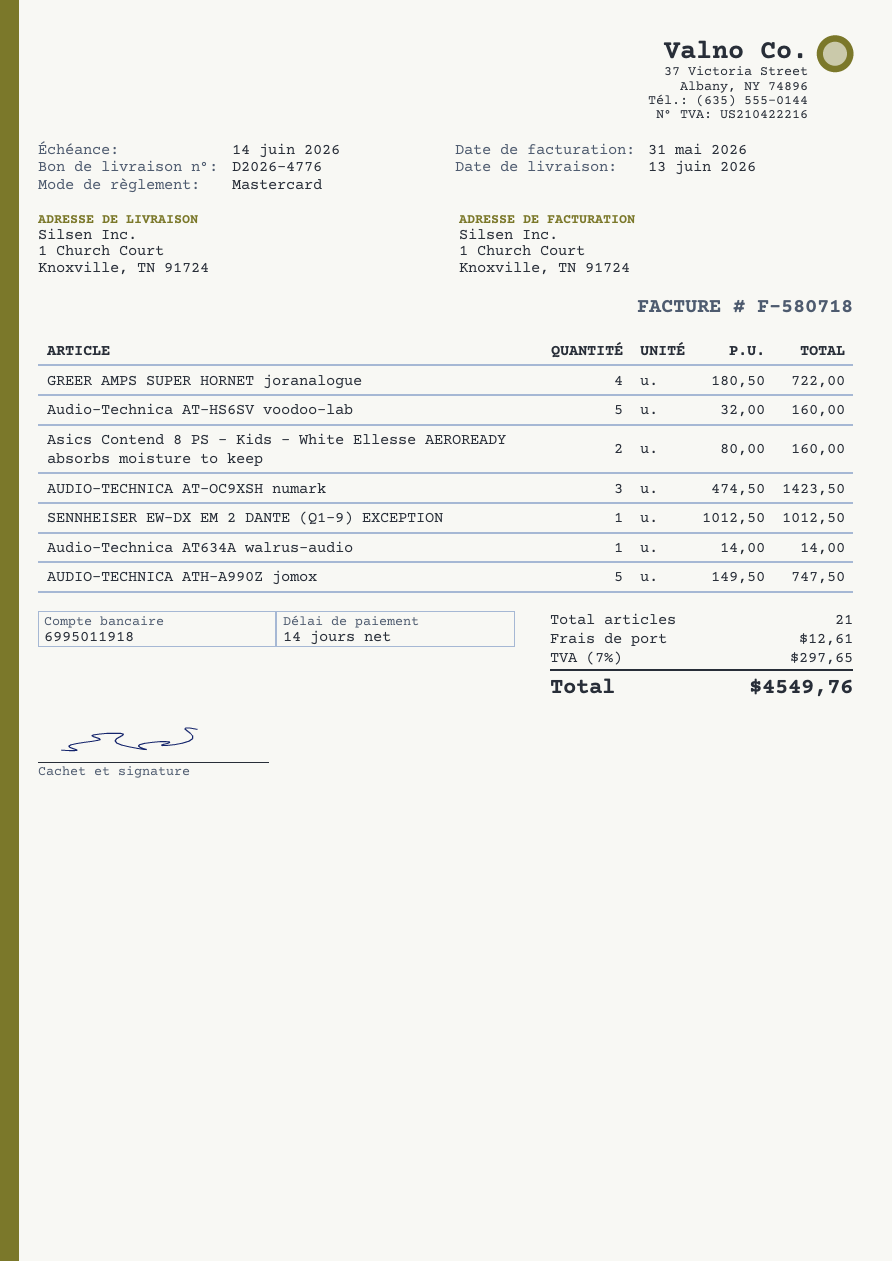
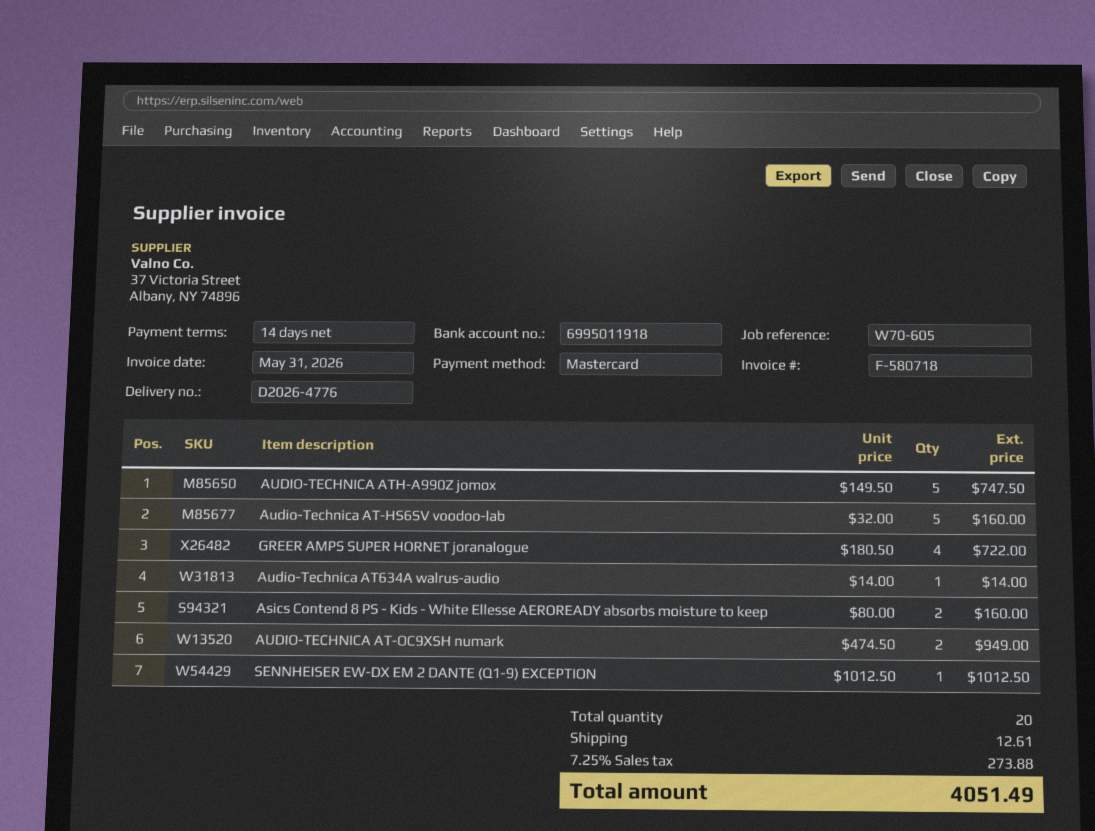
AUDIO-TECHNICA AT-OC9XSH numark: 3 x 474.50 = 1423.50 -> 2 x 474.50 = 949.00
total quantity: 21 -> 20
tax: 7% = 297.65 -> 7.25% = 273.88
total: 4549.76 -> 4051.49

